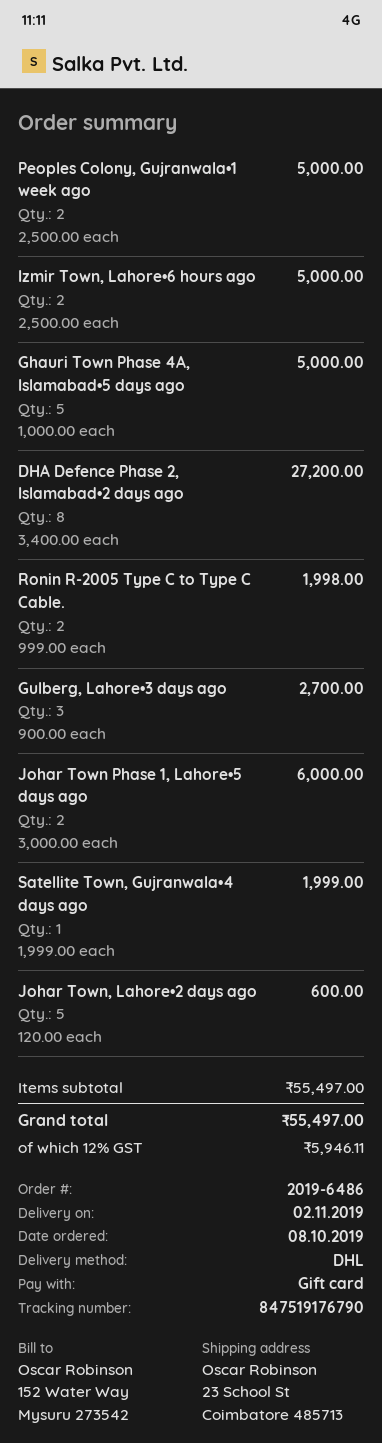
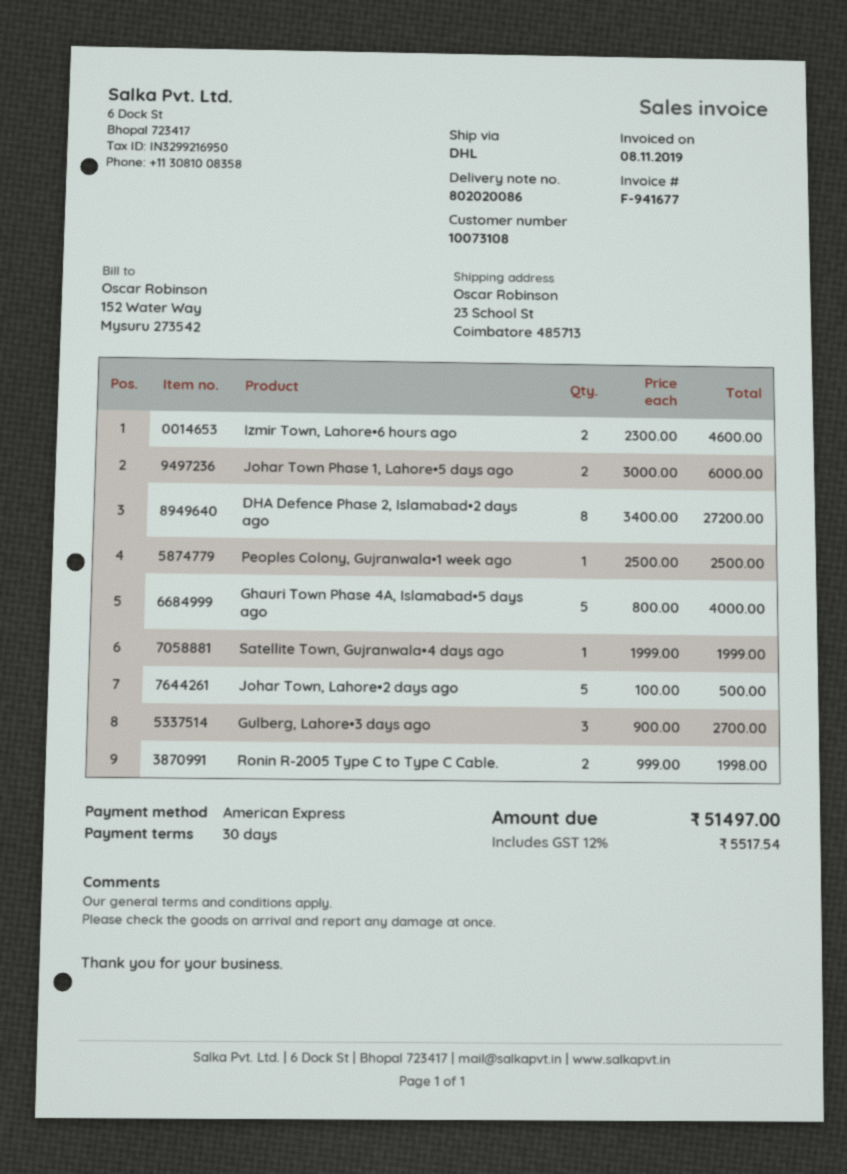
payment method: gift card -> American Express
Peoples Colony, Gujranwala•1 week ago: 2 x 2500.00 = 5000.00 -> 1 x 2500.00 = 2500.00
Izmir Town, Lahore•6 hours ago: 2 x 2500.00 = 5000.00 -> 2 x 2300.00 = 4600.00
Ghauri Town Phase 4A, Islamabad•5 days ago: 5 x 1000.00 = 5000.00 -> 5 x 800.00 = 4000.00
Johar Town, Lahore•2 days ago: 5 x 120.00 = 600.00 -> 5 x 100.00 = 500.00
tax: 12% = 5946.11 -> 12% = 5517.54
total: 55497.00 -> 51497.00

